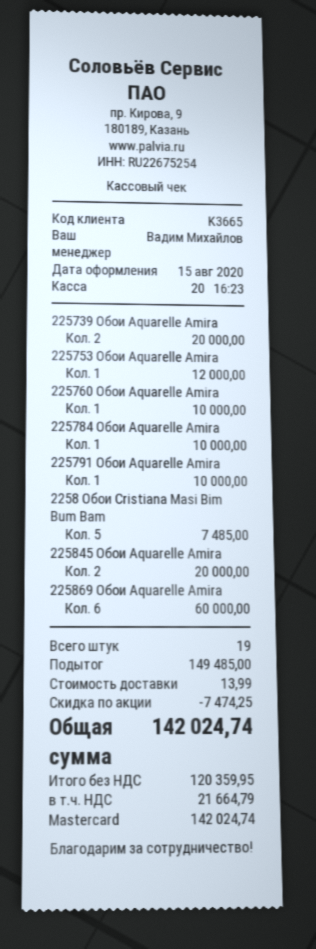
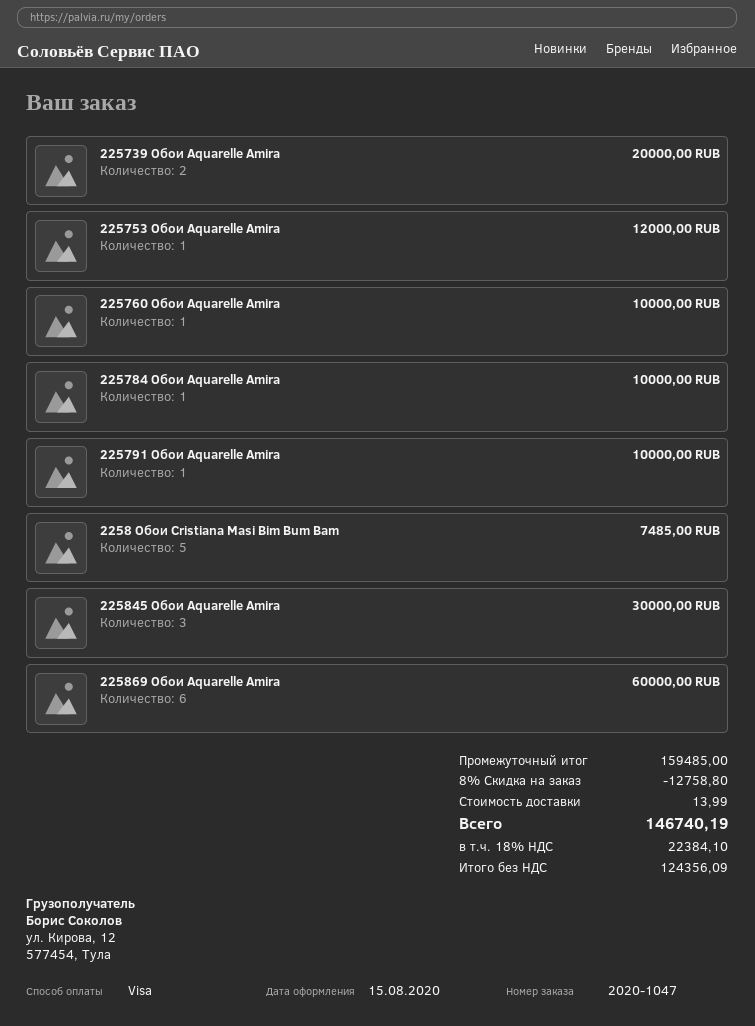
payment method: Mastercard -> Visa
225845 Обои Aquarelle Amira: 2 for 20000.00 -> 3 for 30000.00
subtotal: 149485.00 -> 159485.00
discount: 7474.25 -> 12758.80
net: 120359.95 -> 124356.09
tax: 21664.79 -> 22384.10
total: 142024.74 -> 146740.19

